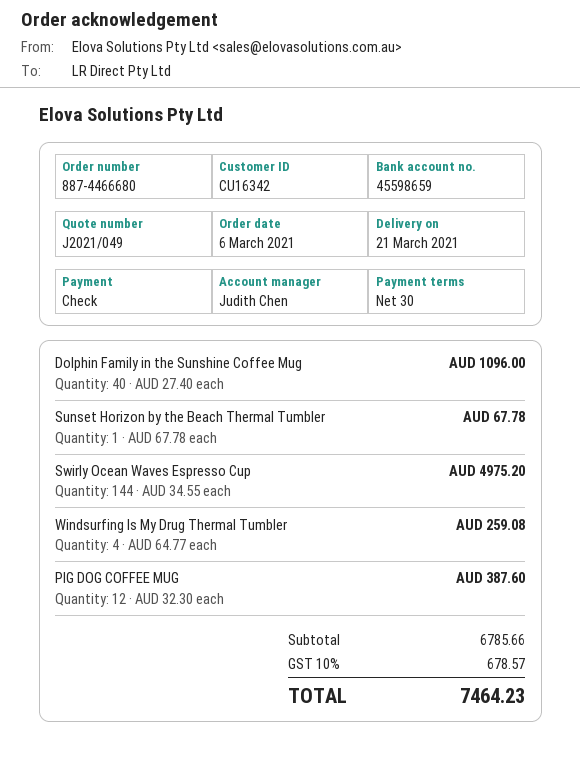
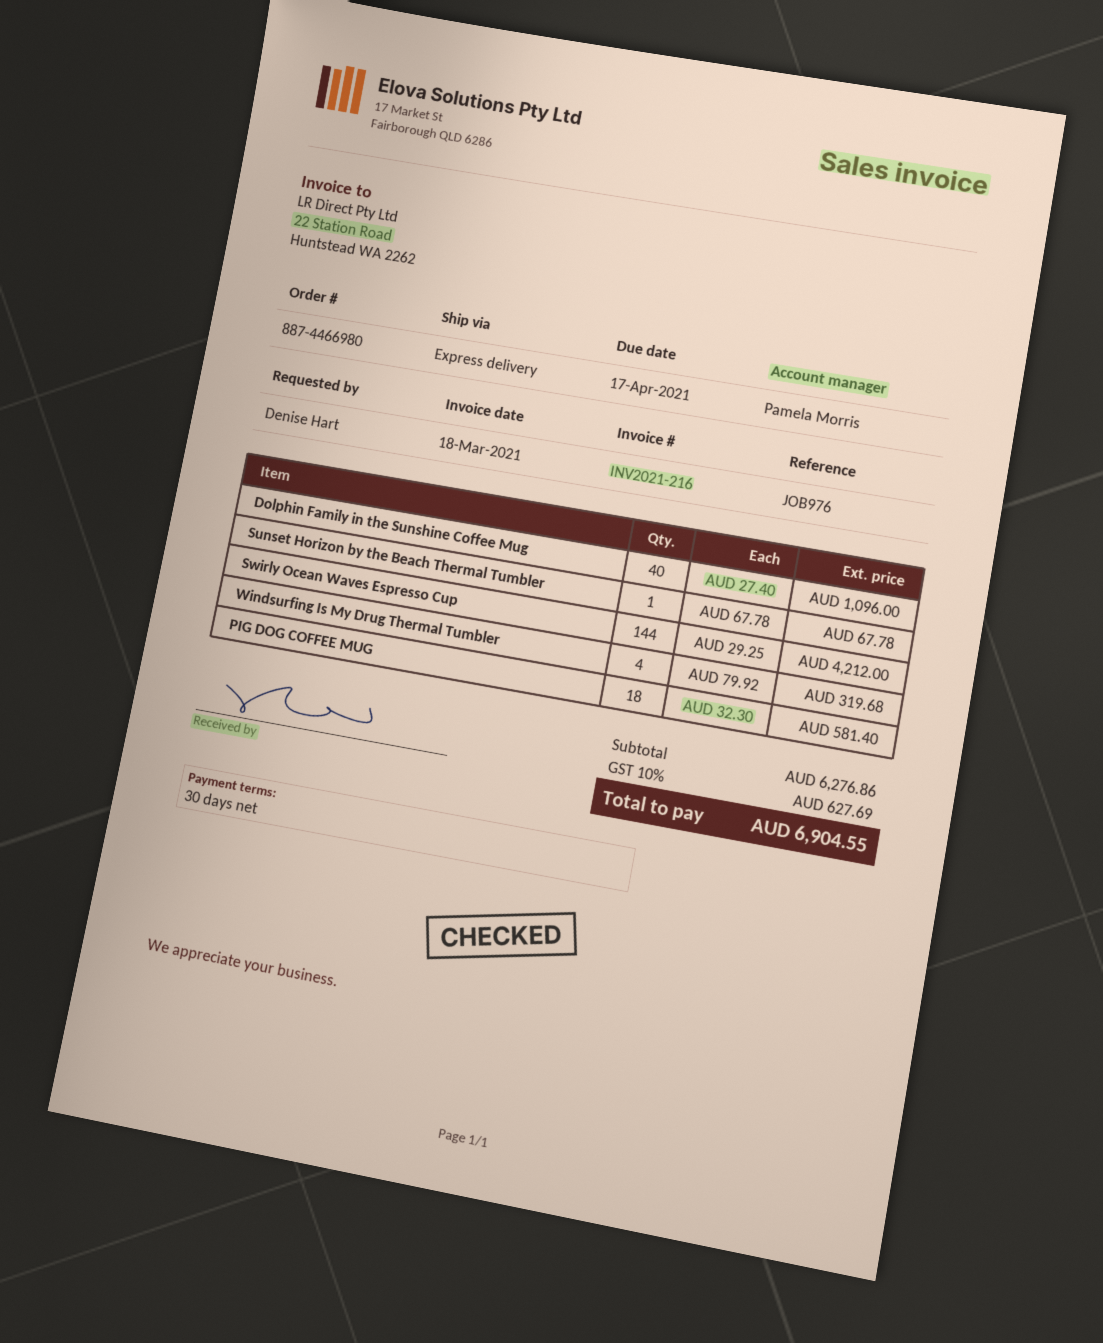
order number: 887-4466680 -> 887-4466980
sales rep: Judith Chen -> Pamela Morris
Swirly Ocean Waves Espresso Cup: 144 x 34.55 = 4975.20 -> 144 x 29.25 = 4212.00
Windsurfing Is My Drug Thermal Tumbler: 4 x 64.77 = 259.08 -> 4 x 79.92 = 319.68
PIG DOG COFFEE MUG: 12 x 32.30 = 387.60 -> 18 x 32.30 = 581.40
subtotal: 6785.66 -> 6276.86
tax: 10% = 678.57 -> 10% = 627.69
total: 7464.23 -> 6904.55

